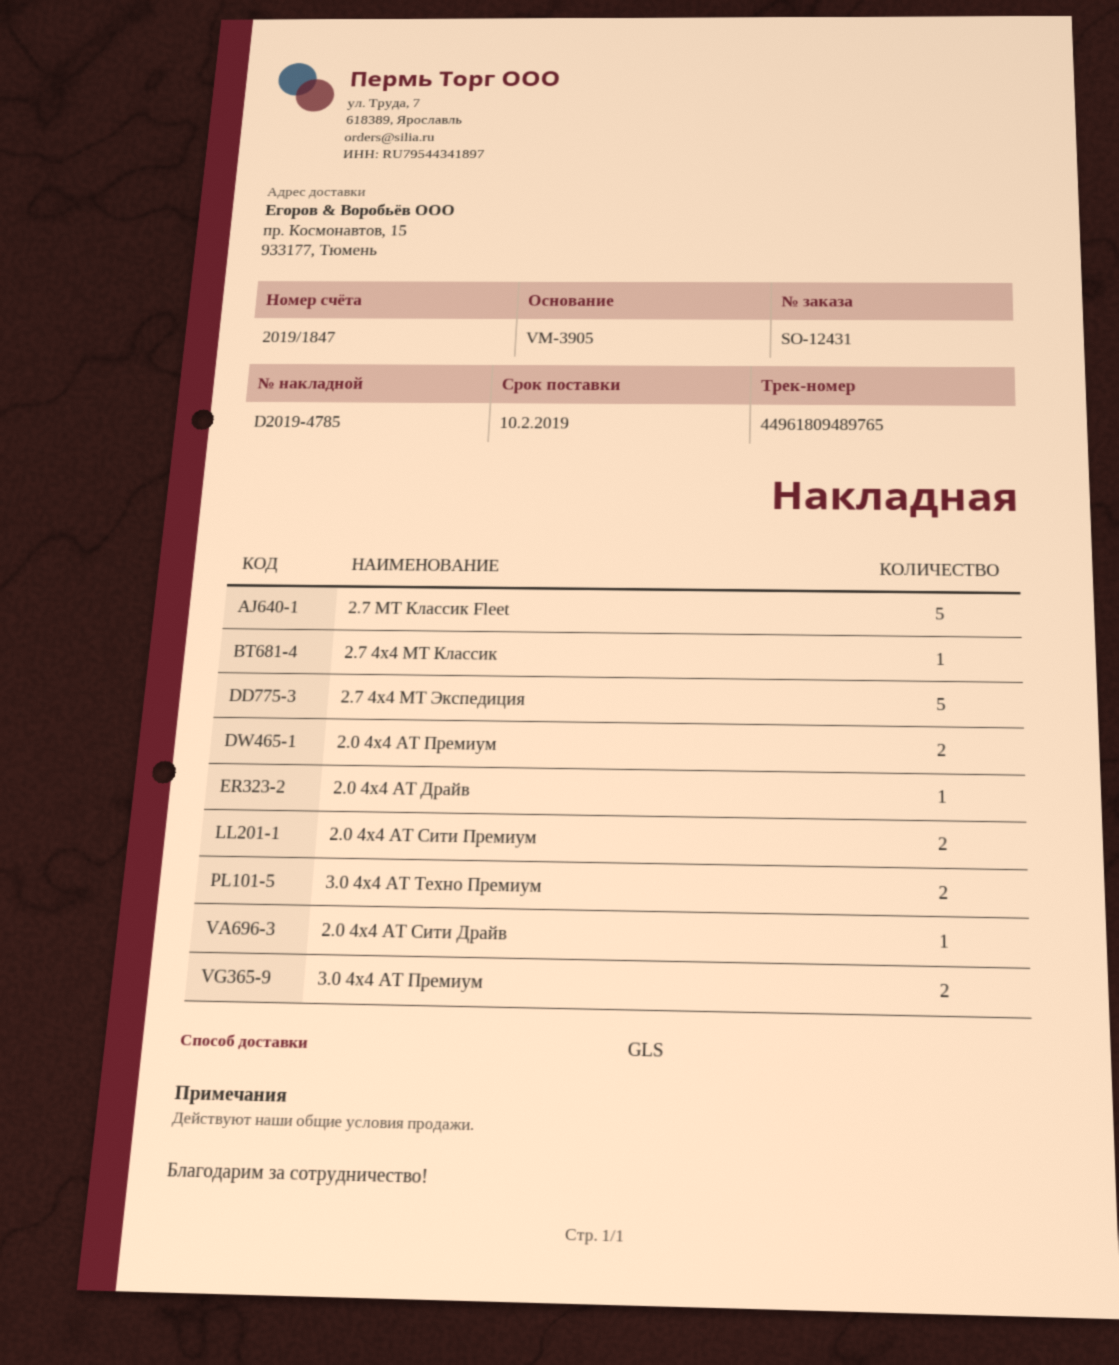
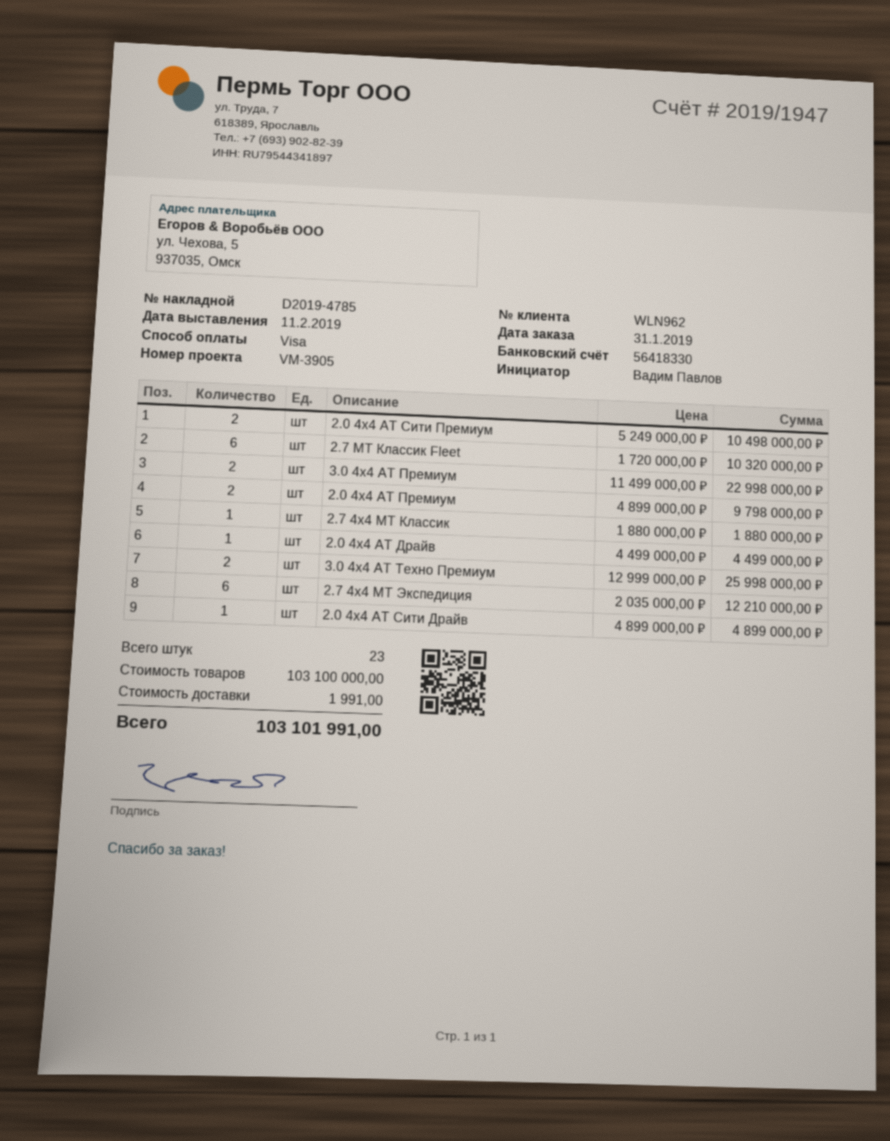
invoice number: 2019/1847 -> 2019/1947
2.7 MT Классик Fleet: 5 -> 6
2.7 4x4 MT Экспедиция: 5 -> 6

